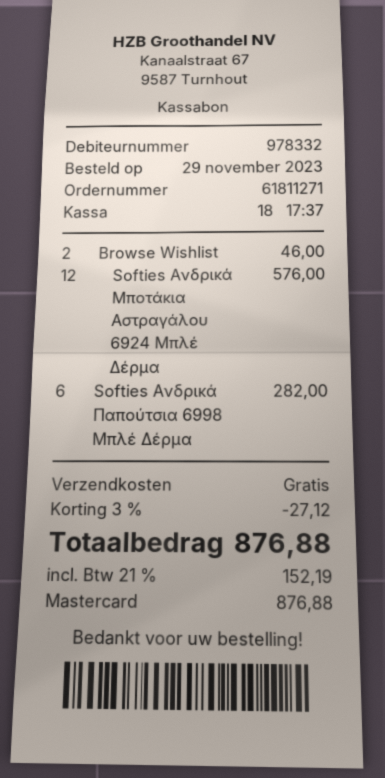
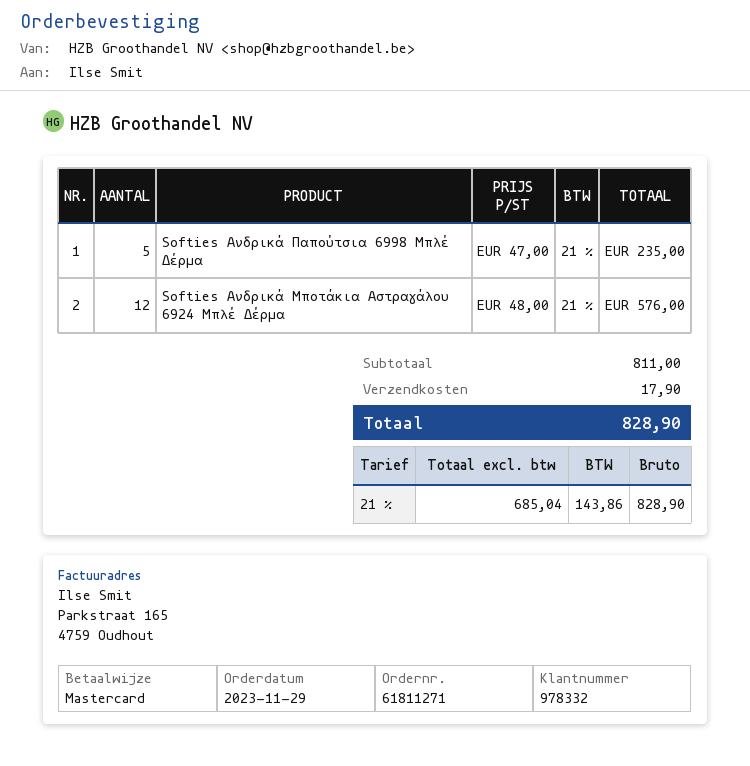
Browse Wishlist: 2 for 46.00 -> none
Softies Ανδρικά Παπούτσια 6998 Μπλέ Δέρμα: 6 for 282.00 -> 5 for 235.00
discount: 3% = 27.12 -> none
shipping: 0.00 -> 17.90
tax: 21% = 152.19 -> 21% = 143.86
total: 876.88 -> 828.90

